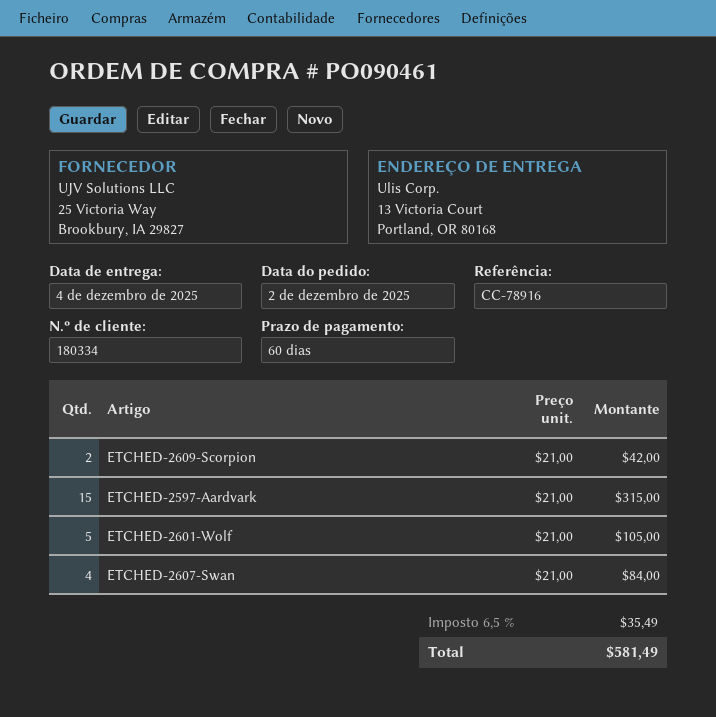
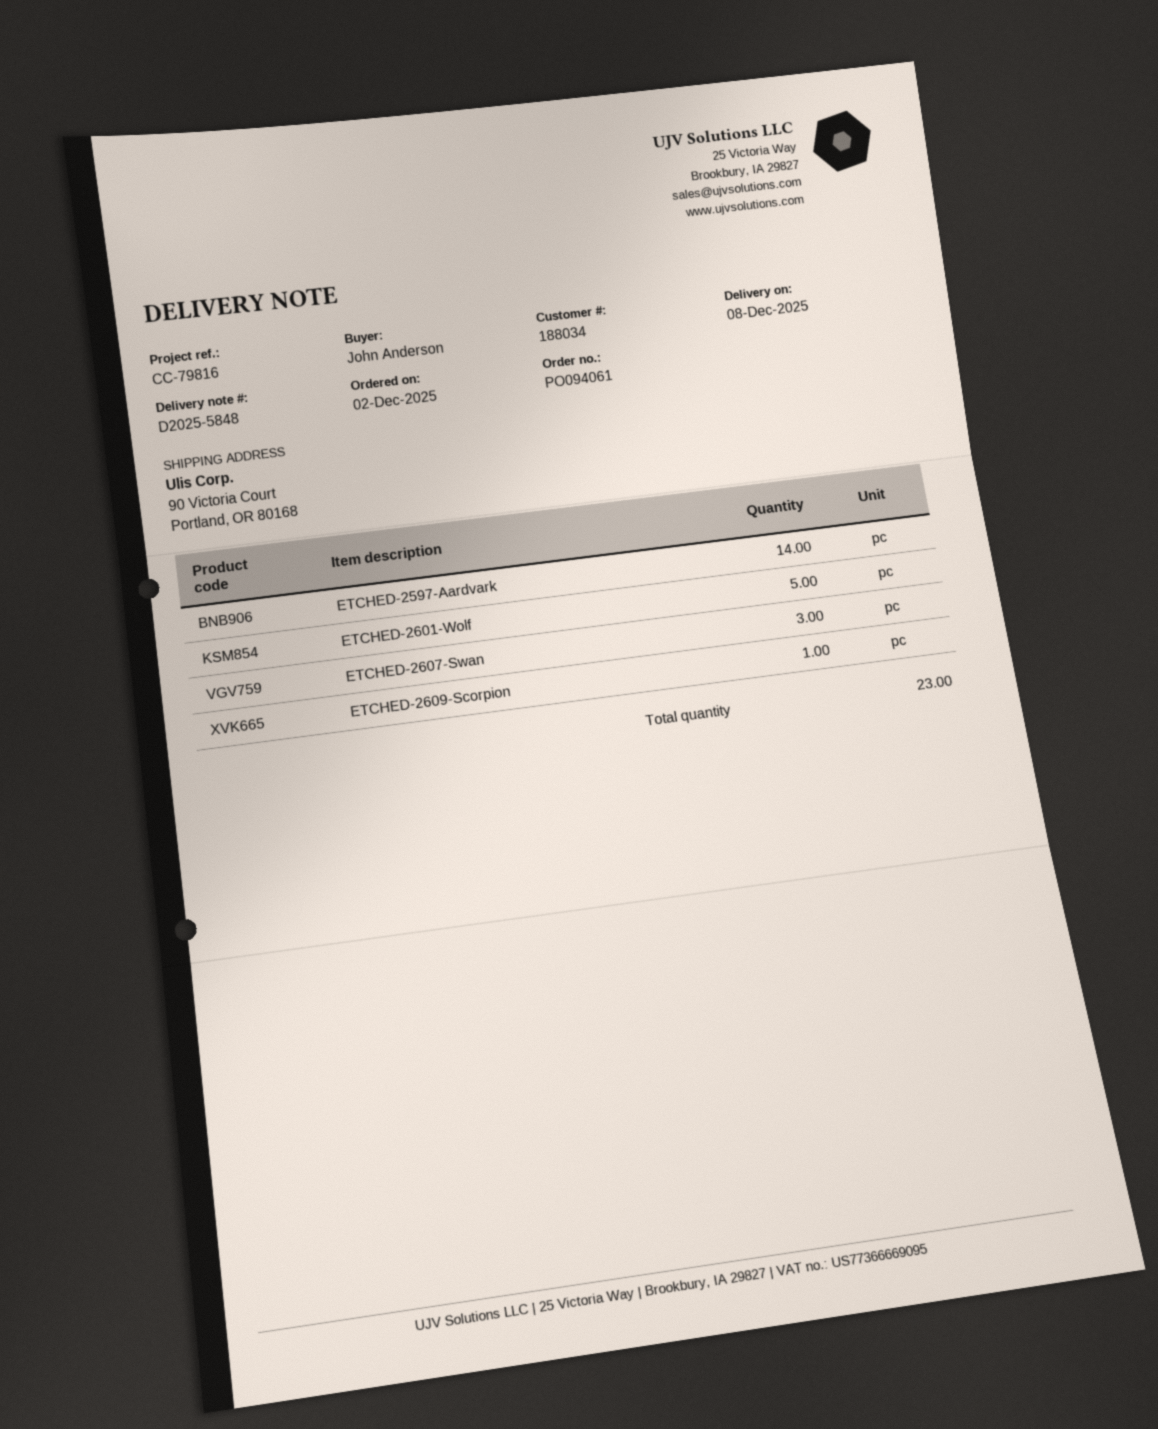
order number: PO090461 -> PO094061
delivery date: 2025-12-04 -> 2025-12-08
customer number: 180334 -> 188034
reference: CC-78916 -> CC-79816
ship to: 13 Victoria Court, Portland, OR 80168 -> 90 Victoria Court, Portland, OR 80168
ETCHED-2609-Scorpion: 2 -> 1
ETCHED-2597-Aardvark: 15 -> 14
ETCHED-2607-Swan: 4 -> 3

